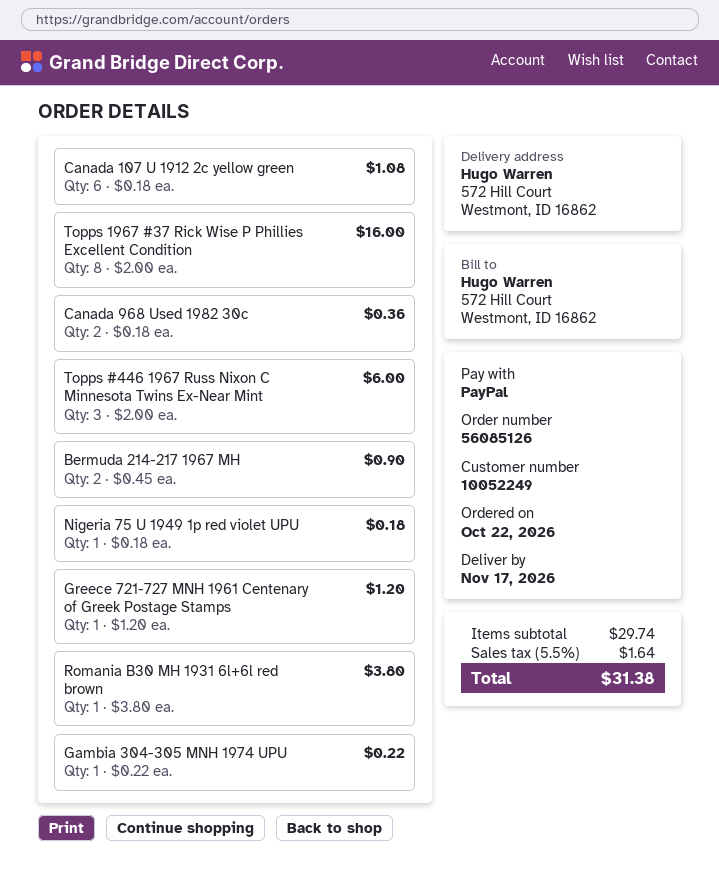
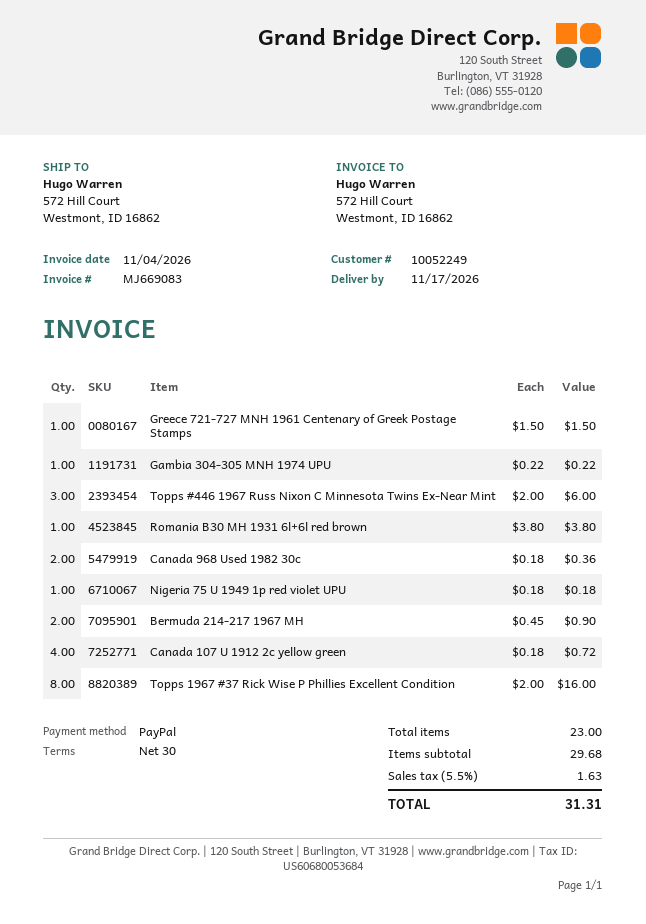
Canada 107 U 1912 2c yellow green: 6 x 0.18 = 1.08 -> 4 x 0.18 = 0.72
Greece 721-727 MNH 1961 Centenary of Greek Postage Stamps: 1 x 1.20 = 1.20 -> 1 x 1.50 = 1.50
subtotal: 29.74 -> 29.68
tax: 5.5% = 1.64 -> 5.5% = 1.63
total: 31.38 -> 31.31

